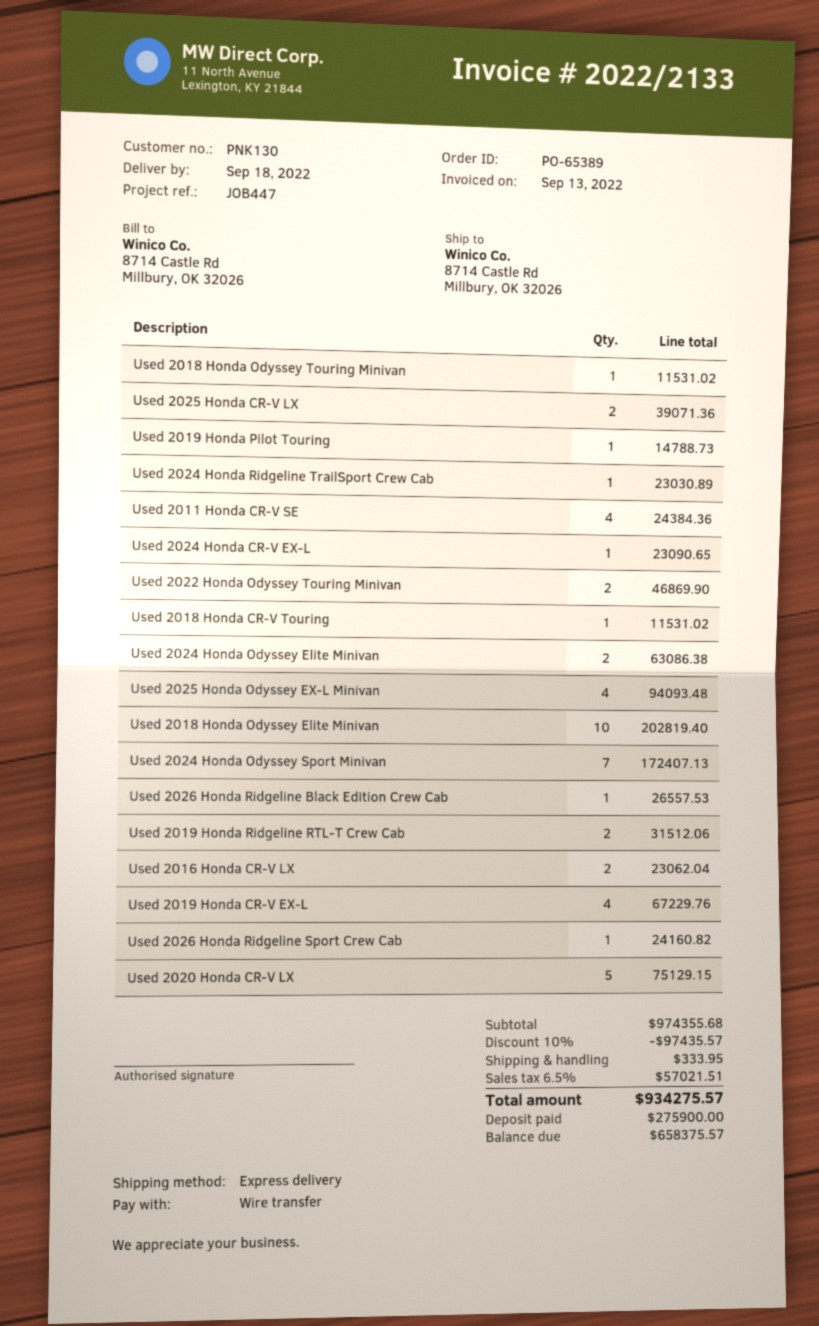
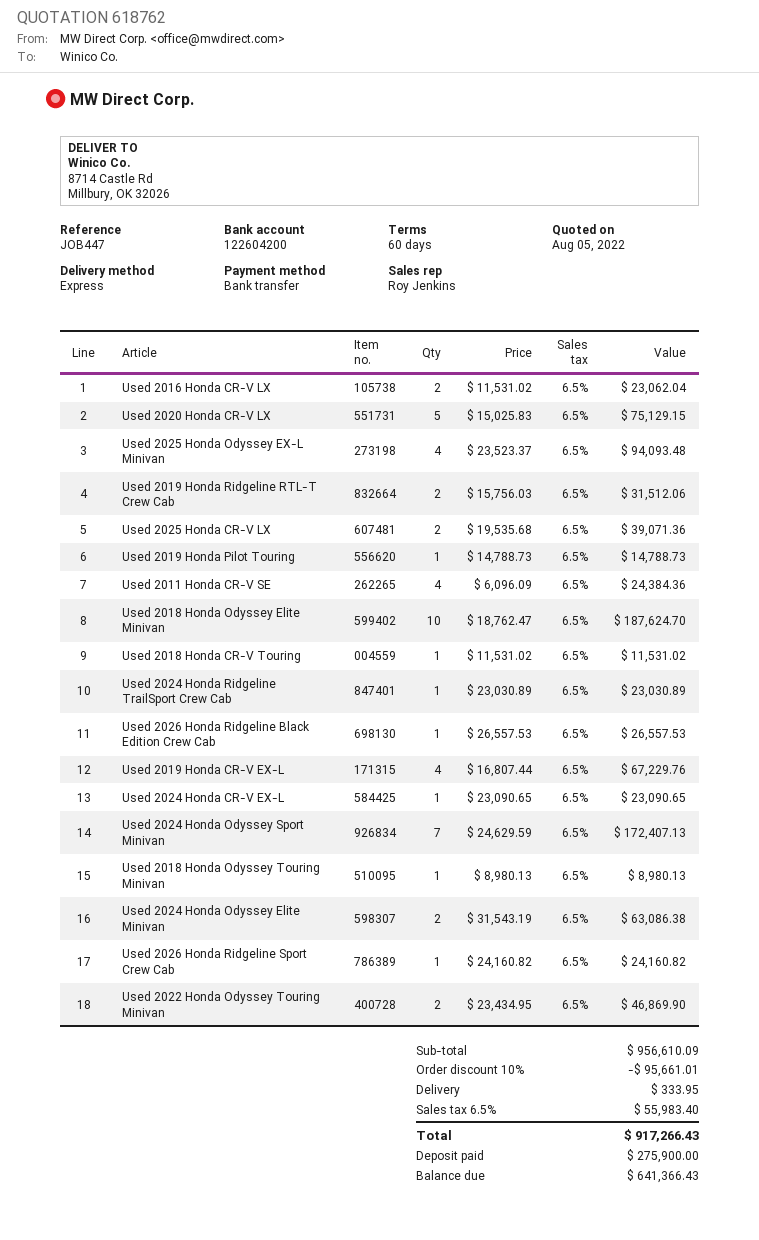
Used 2018 Honda Odyssey Touring Minivan: 1 for 11531.02 -> 1 for 8980.13
Used 2018 Honda Odyssey Elite Minivan: 10 for 202819.40 -> 10 for 187624.70
subtotal: 974355.68 -> 956610.09
discount: 10% = 97435.57 -> 10% = 95661.01
tax: 6.5% = 57021.51 -> 6.5% = 55983.40
total: 934275.57 -> 917266.43
balance: 658375.57 -> 641366.43

